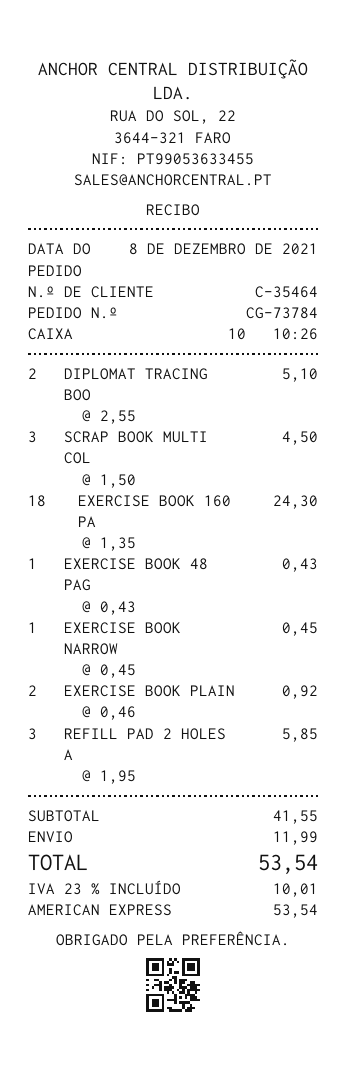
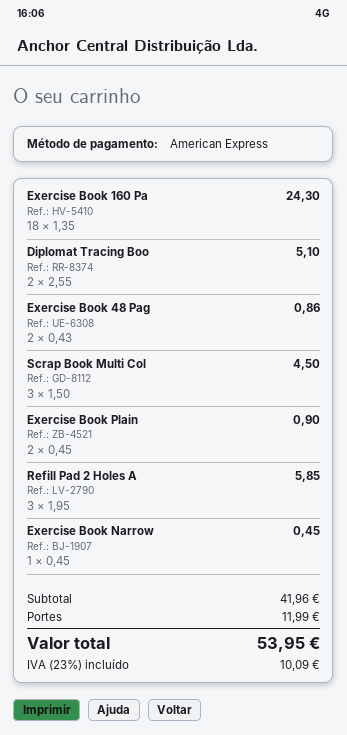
EXERCISE BOOK 48 PAG: 1 x 0.43 = 0.43 -> 2 x 0.43 = 0.86
EXERCISE BOOK PLAIN: 2 x 0.46 = 0.92 -> 2 x 0.45 = 0.90
subtotal: 41.55 -> 41.96
tax: 23% = 10.01 -> 23% = 10.09
total: 53.54 -> 53.95

